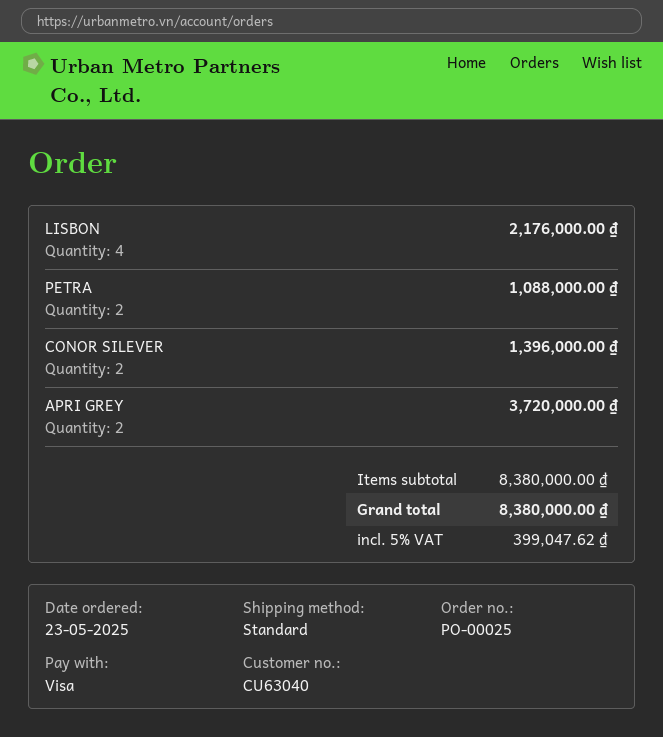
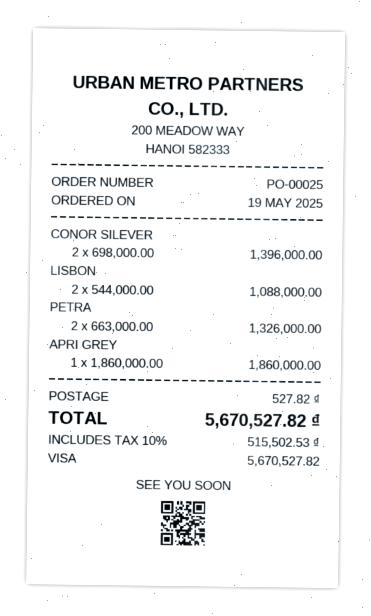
order date: 2025-05-23 -> 2025-05-19
LISBON: 4 for 2176000.00 -> 2 for 1088000.00
PETRA: 2 for 1088000.00 -> 2 for 1326000.00
APRI GREY: 2 for 3720000.00 -> 1 for 1860000.00
shipping: none -> 527.82
tax: 5% = 399047.62 -> 10% = 515502.53
total: 8380000.00 -> 5670527.82

